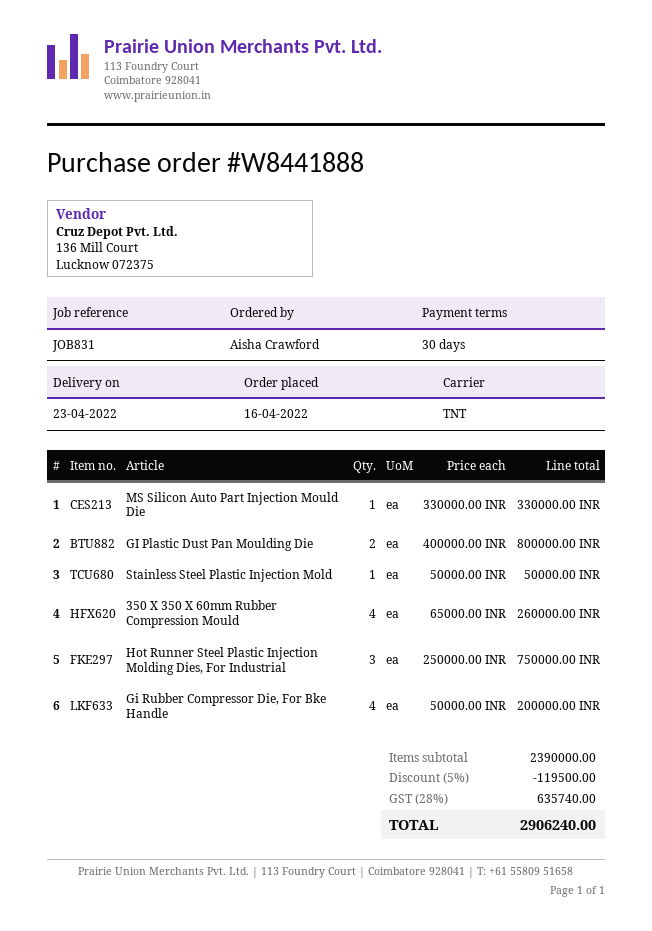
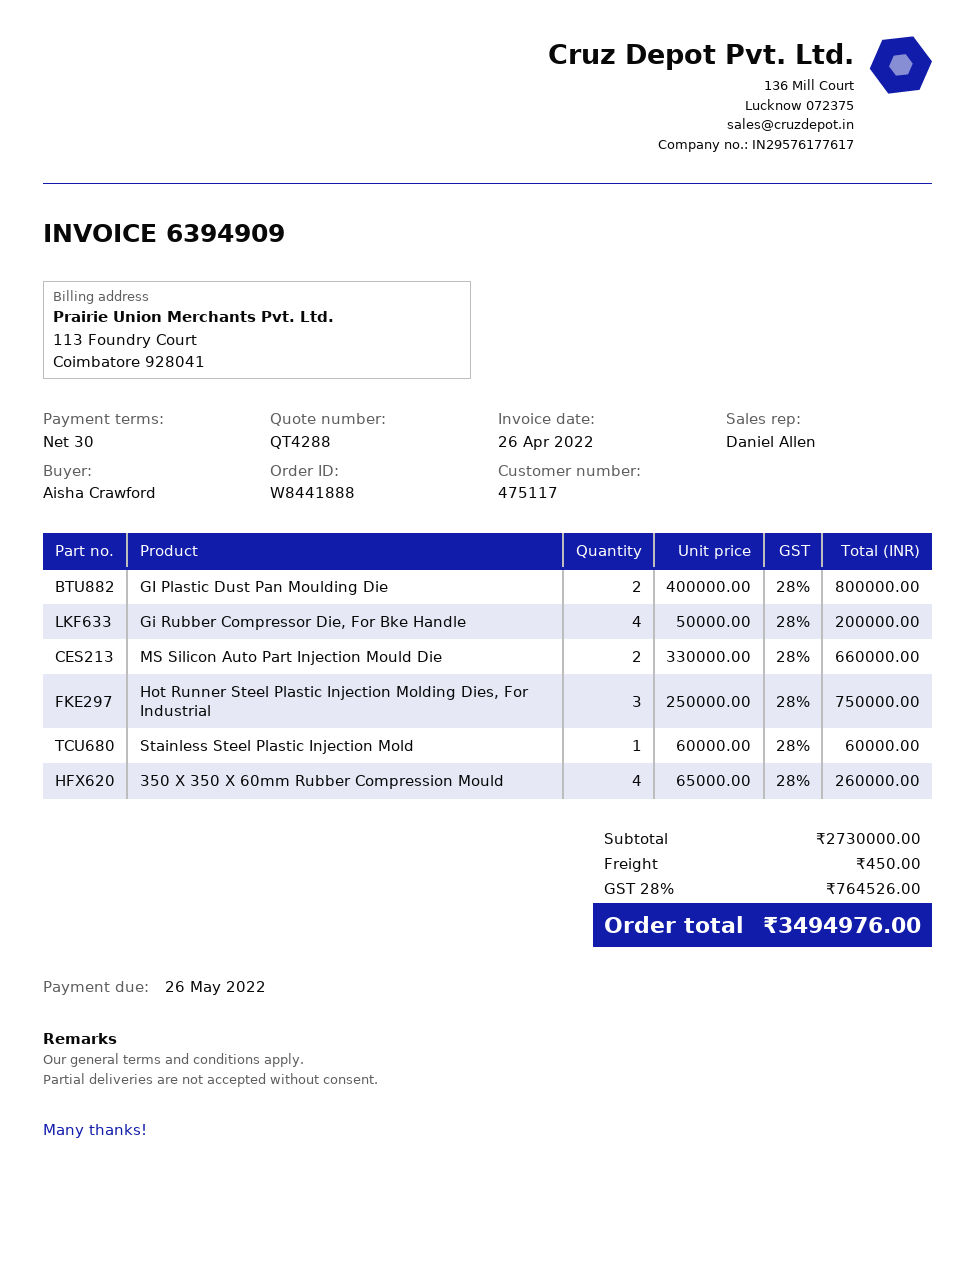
MS Silicon Auto Part Injection Mould Die: 1 x 330000.00 = 330000.00 -> 2 x 330000.00 = 660000.00
Stainless Steel Plastic Injection Mold: 1 x 50000.00 = 50000.00 -> 1 x 60000.00 = 60000.00
subtotal: 2390000.00 -> 2730000.00
discount: 5% = 119500.00 -> none
shipping: none -> 450.00
tax: 28% = 635740.00 -> 28% = 764526.00
total: 2906240.00 -> 3494976.00

